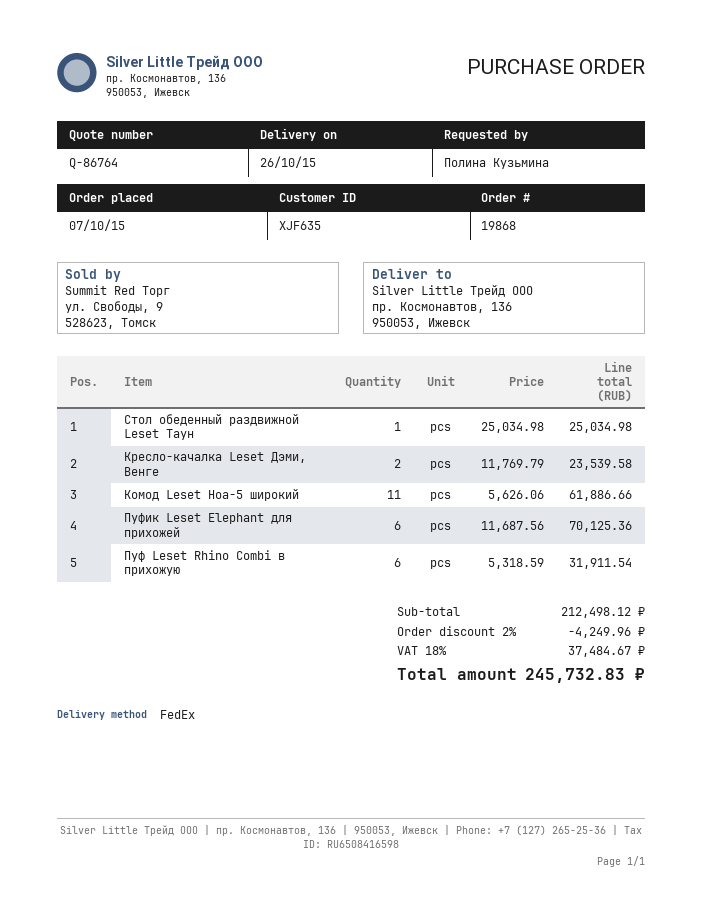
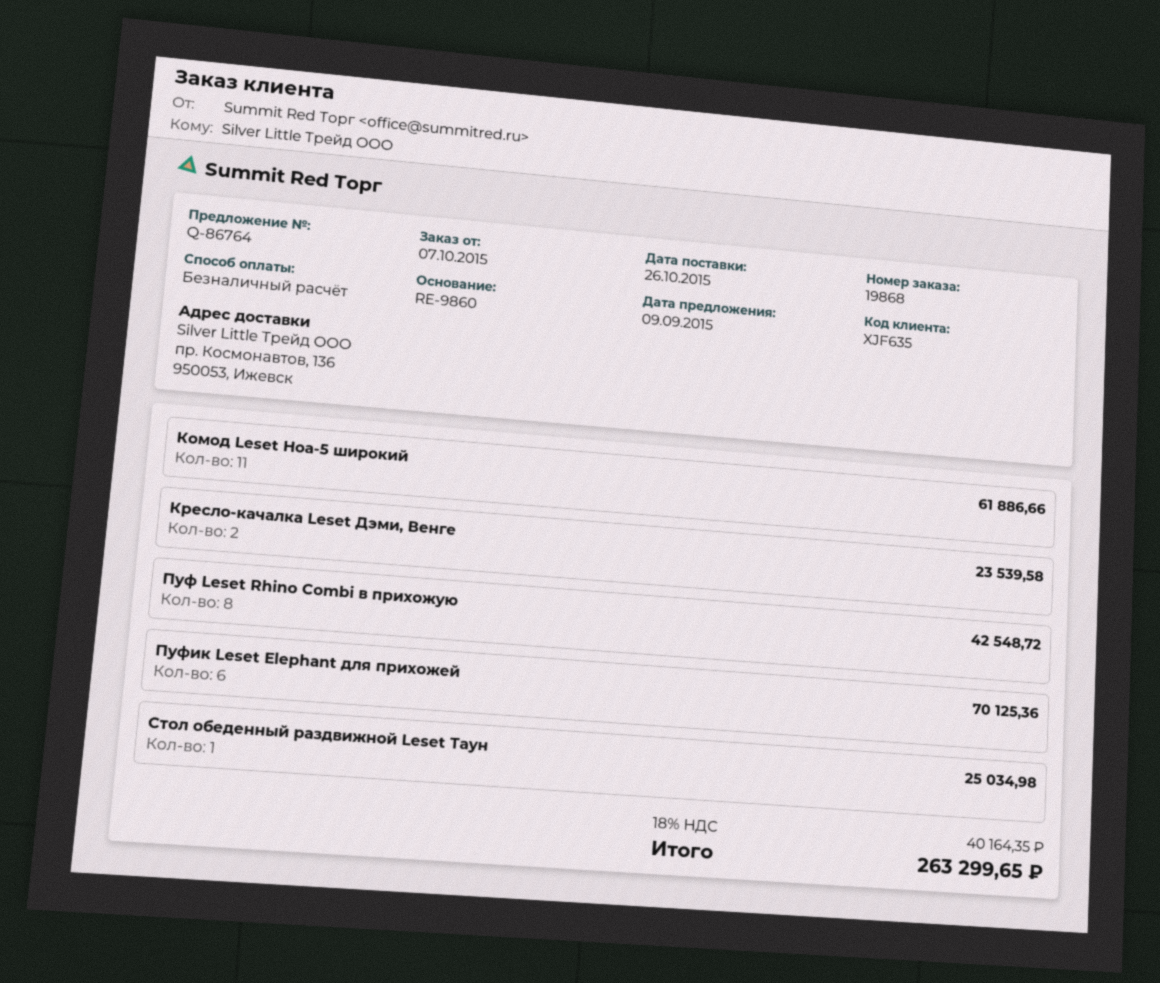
Пуф Leset Rhino Combi в прихожую: 6 for 31911.54 -> 8 for 42548.72
discount: 2% = 4249.96 -> none
tax: 18% = 37484.67 -> 18% = 40164.35
total: 245732.83 -> 263299.65

